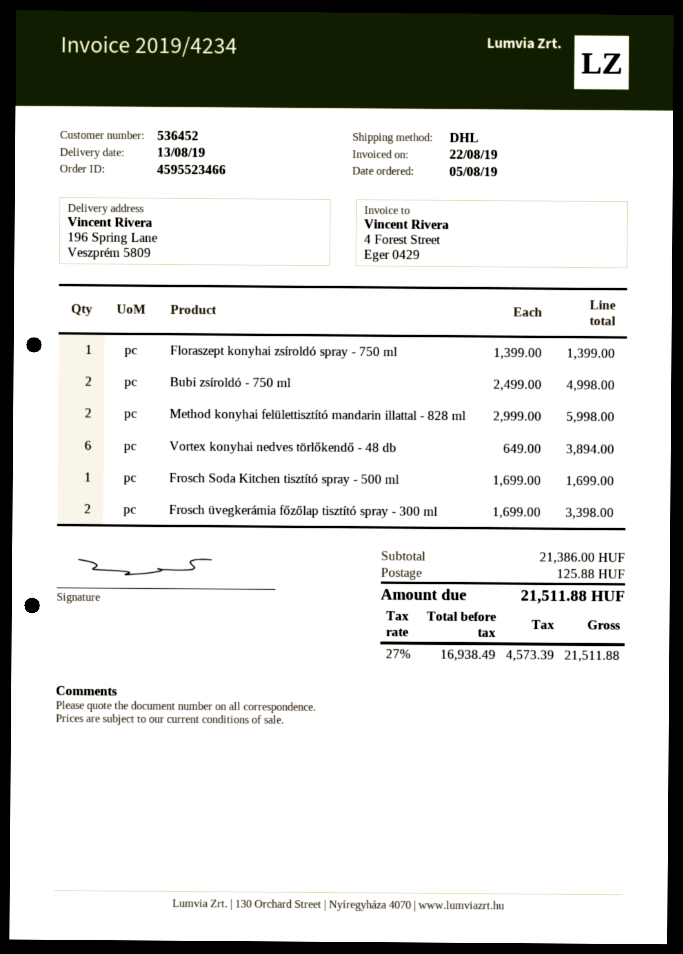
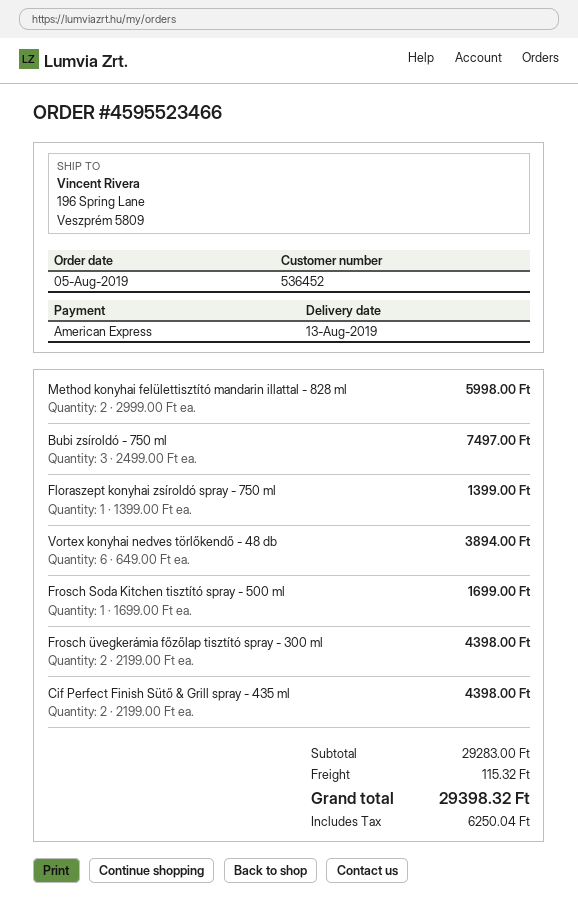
Bubi zsíroldó - 750 ml: 2 x 2499.00 = 4998.00 -> 3 x 2499.00 = 7497.00
Frosch üvegkerámia főzőlap tisztító spray - 300 ml: 2 x 1699.00 = 3398.00 -> 2 x 2199.00 = 4398.00
Cif Perfect Finish Sütő & Grill spray - 435 ml: none -> 2 x 2199.00 = 4398.00
subtotal: 21386.00 -> 29283.00
shipping: 125.88 -> 115.32
tax: 4573.39 -> 6250.04
total: 21511.88 -> 29398.32

